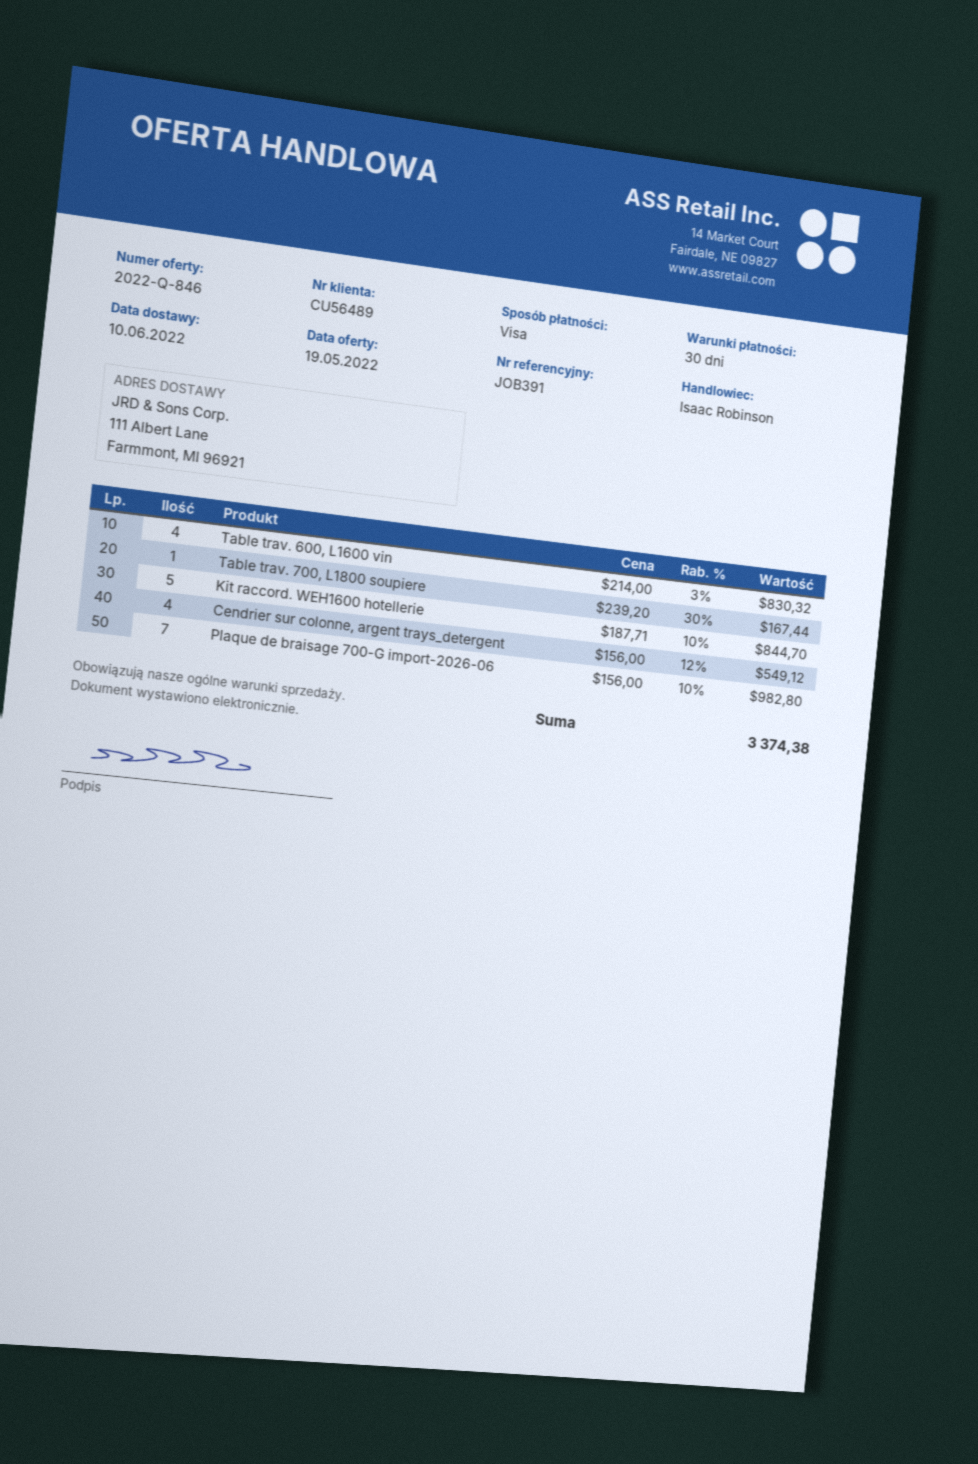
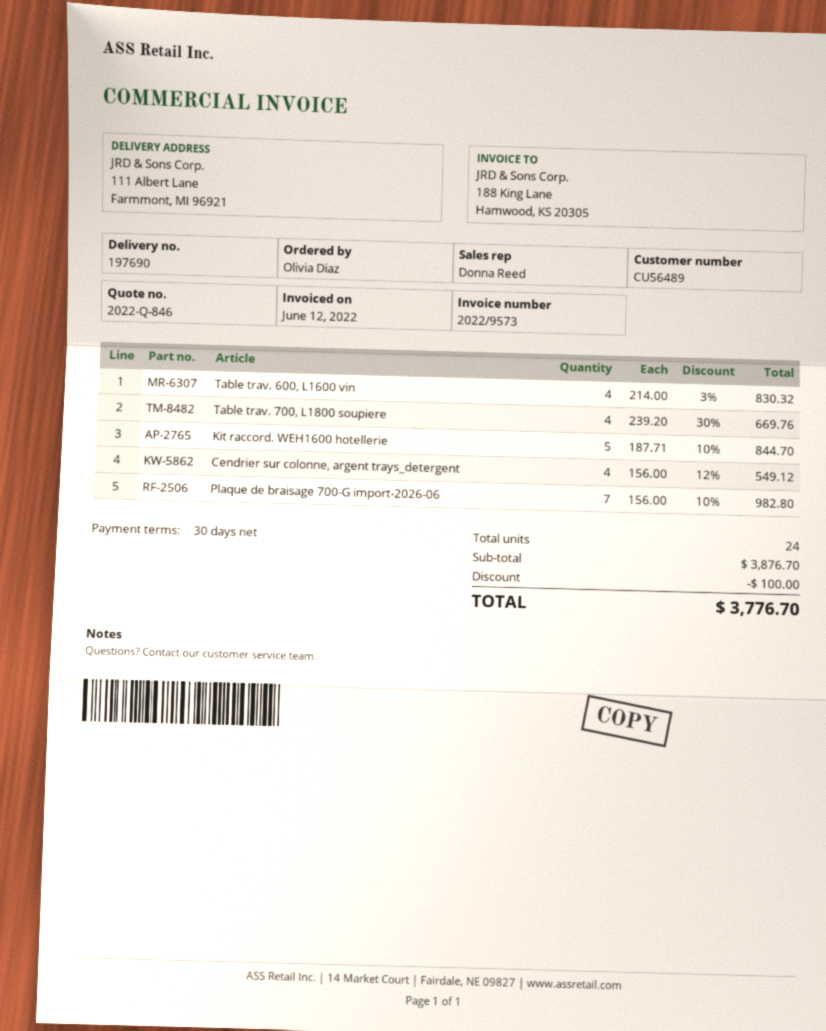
sales rep: Isaac Robinson -> Donna Reed
Table trav. 700, L1800 soupiere: 1 x 239.20 - 30% = 167.44 -> 4 x 239.20 - 30% = 669.76
discount: none -> 100.00
total: 3374.38 -> 3776.70

